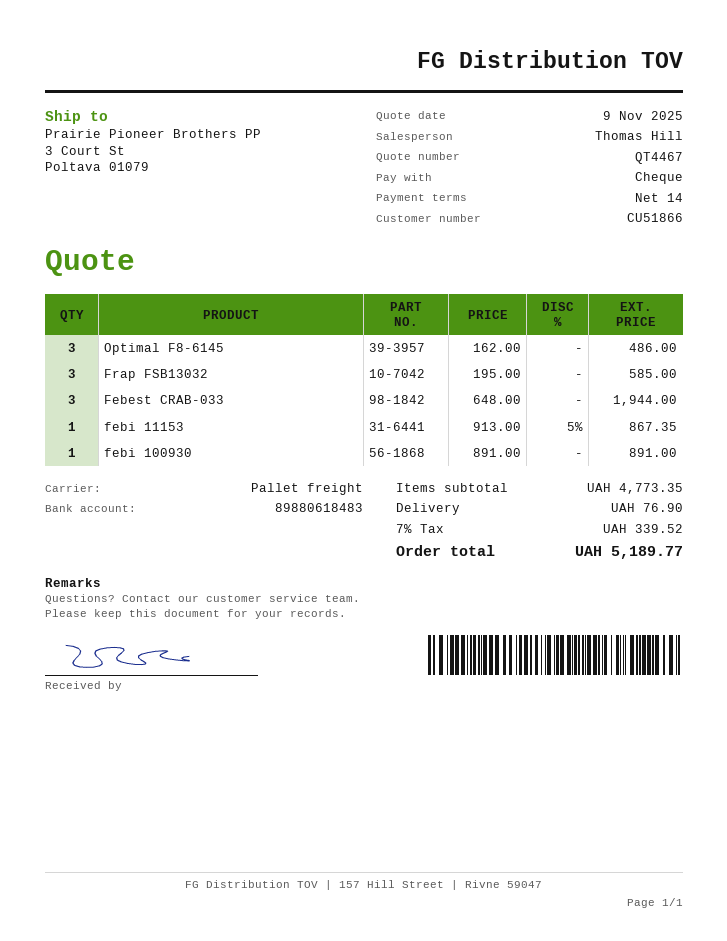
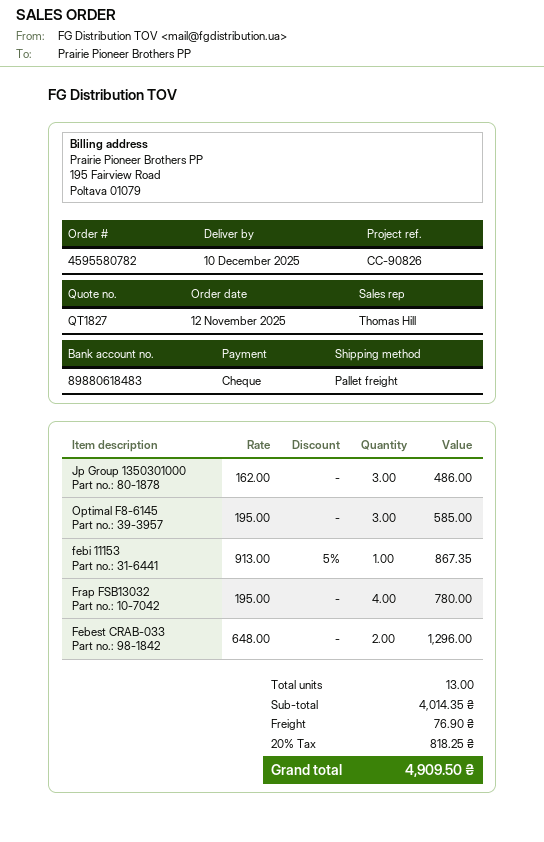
quote number: QT4467 -> QT1827
Optimal F8-6145: 3 x 162.00 = 486.00 -> 3 x 195.00 = 585.00
Frap FSB13032: 3 x 195.00 = 585.00 -> 4 x 195.00 = 780.00
Febest CRAB-033: 3 x 648.00 = 1944.00 -> 2 x 648.00 = 1296.00
febi 100930: 1 x 891.00 = 891.00 -> none
Jp Group 1350301000: none -> 3 x 162.00 = 486.00
subtotal: 4773.35 -> 4014.35
tax: 7% = 339.52 -> 20% = 818.25
total: 5189.77 -> 4909.50

